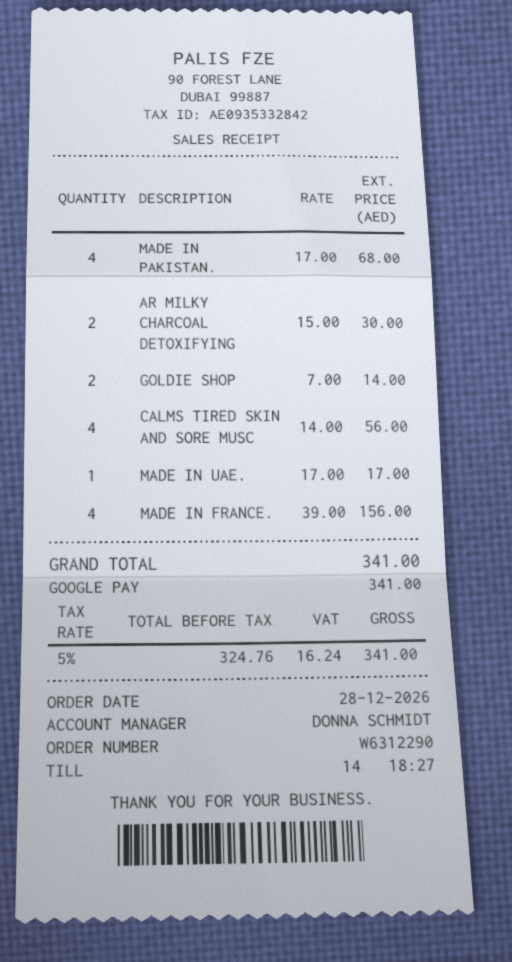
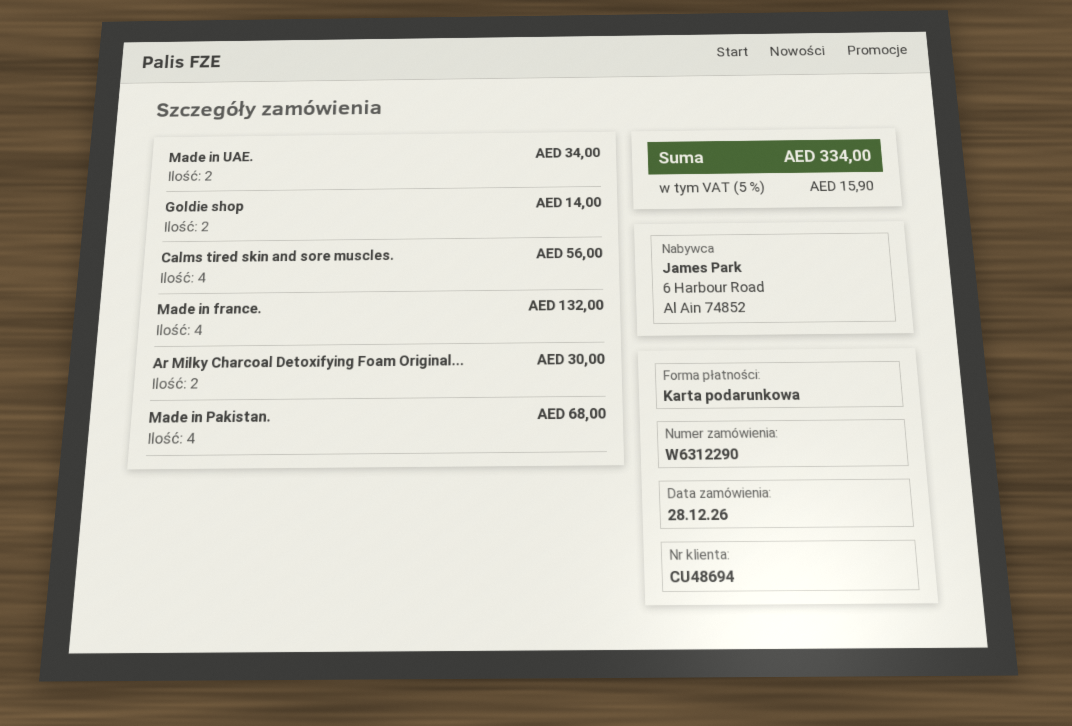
payment method: Google Pay -> gift card
MADE IN UAE.: 1 for 17.00 -> 2 for 34.00
MADE IN FRANCE.: 4 for 156.00 -> 4 for 132.00
tax: 5% = 16.24 -> 5% = 15.90
total: 341.00 -> 334.00

